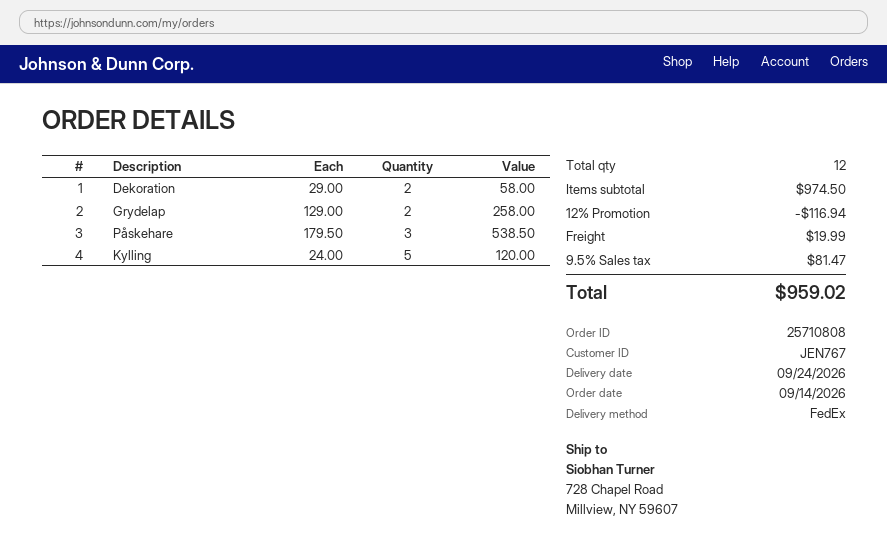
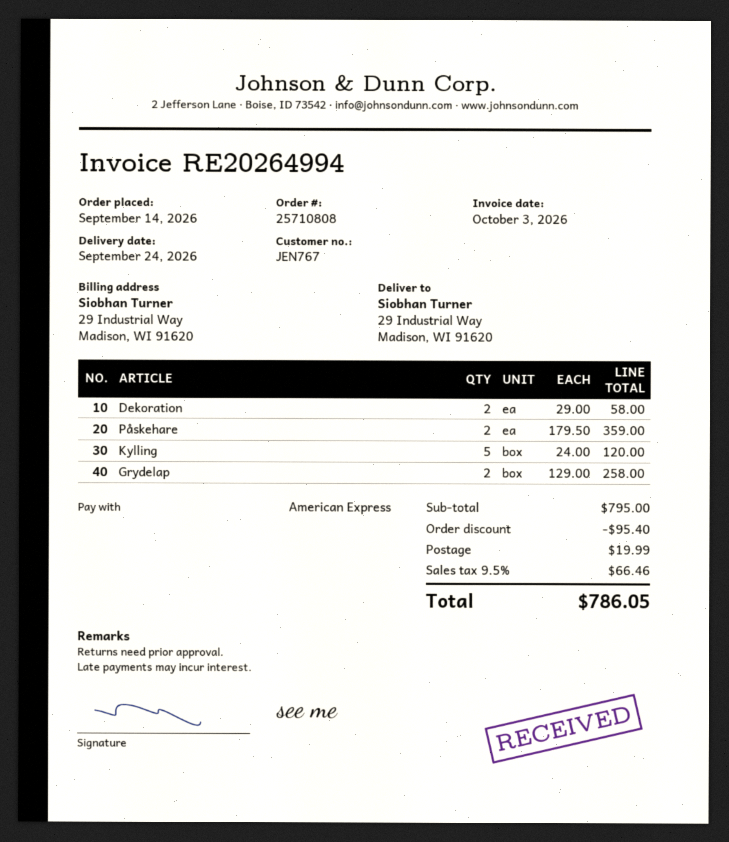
ship to: 728 Chapel Road, Millview, NY 59607 -> 29 Industrial Way, Madison, WI 91620
Påskehare: 3 x 179.50 = 538.50 -> 2 x 179.50 = 359.00
subtotal: 974.50 -> 795.00
discount: 116.94 -> 95.40
tax: 9.5% = 81.47 -> 9.5% = 66.46
total: 959.02 -> 786.05

